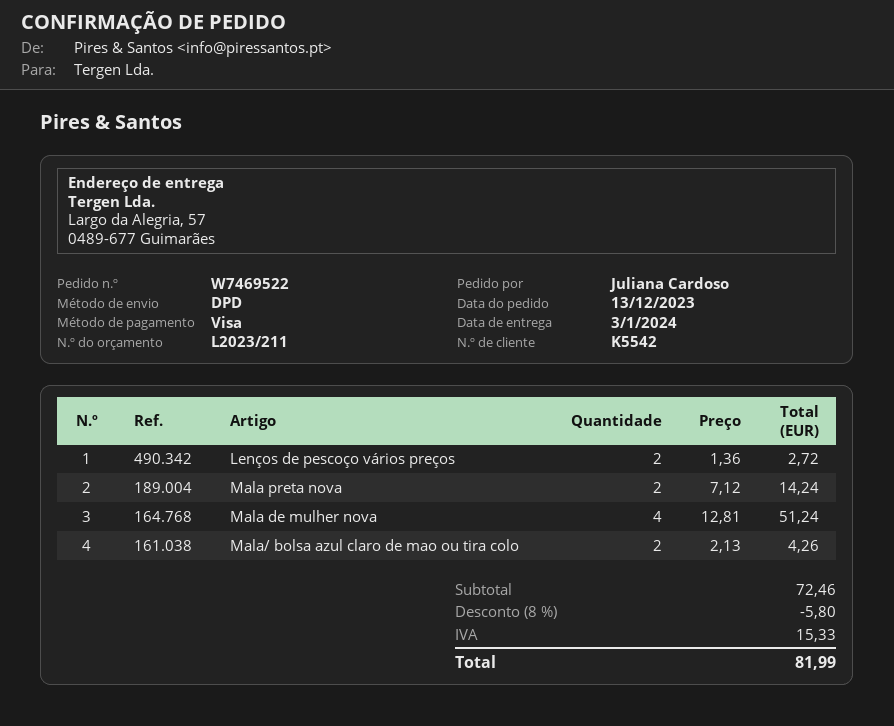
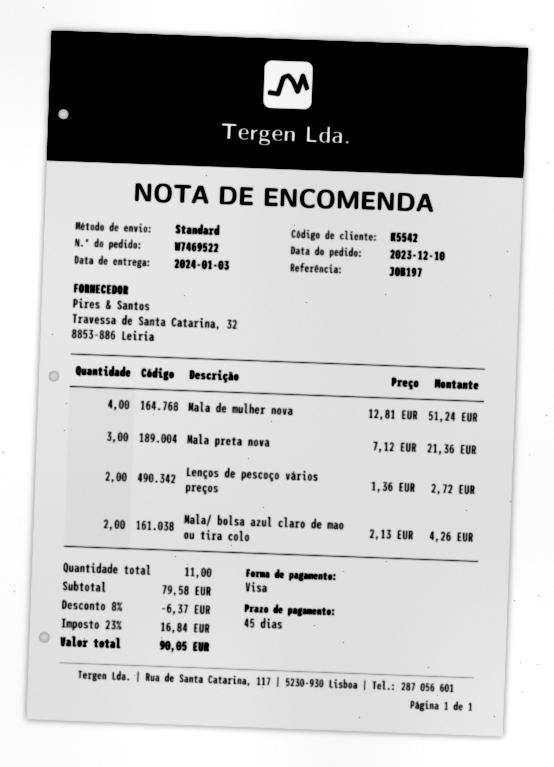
order date: 2023-12-13 -> 2023-12-10
shipping method: DPD -> standard
Mala preta nova: 2 x 7.12 = 14.24 -> 3 x 7.12 = 21.36
subtotal: 72.46 -> 79.58
discount: 8% = 5.80 -> 8% = 6.37
tax: 15.33 -> 16.84
total: 81.99 -> 90.05

